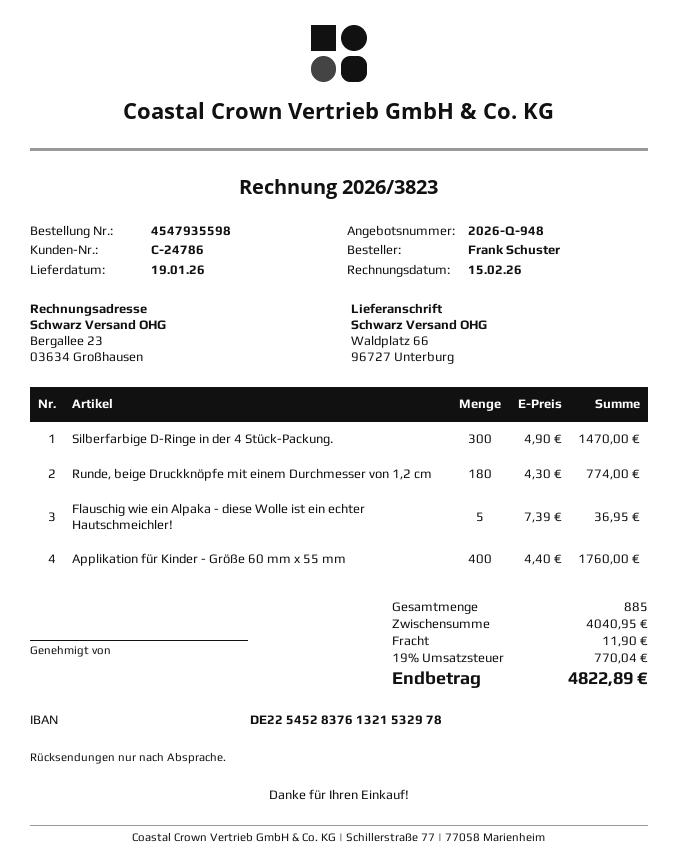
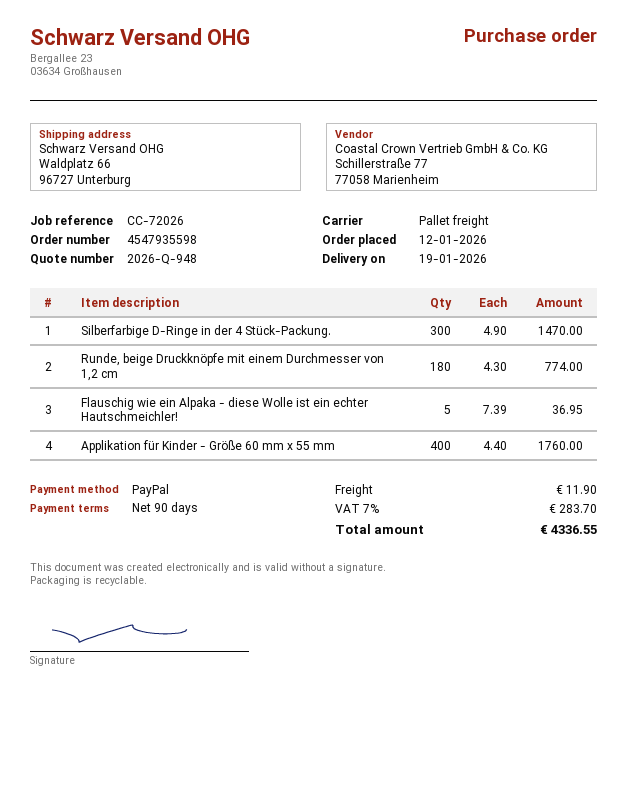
tax: 19% = 770.04 -> 7% = 283.70
total: 4822.89 -> 4336.55

